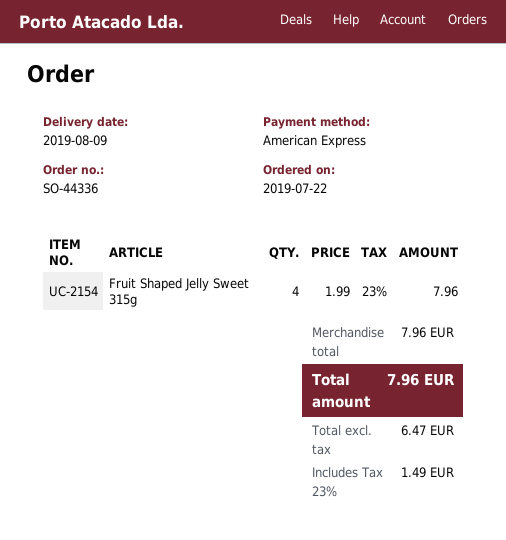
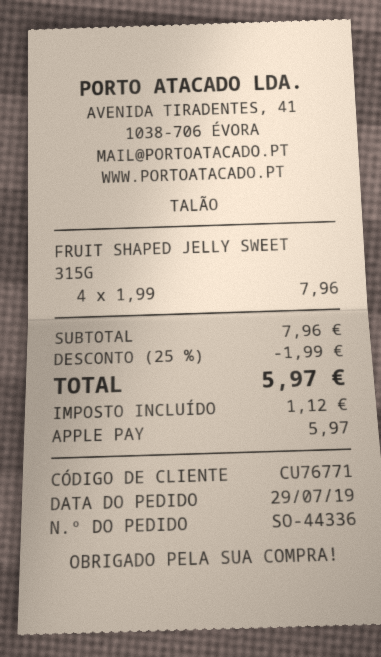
order date: 2019-07-22 -> 2019-07-29
payment method: American Express -> Apple Pay
discount: none -> 25% = 1.99
tax: 1.49 -> 1.12
total: 7.96 -> 5.97

